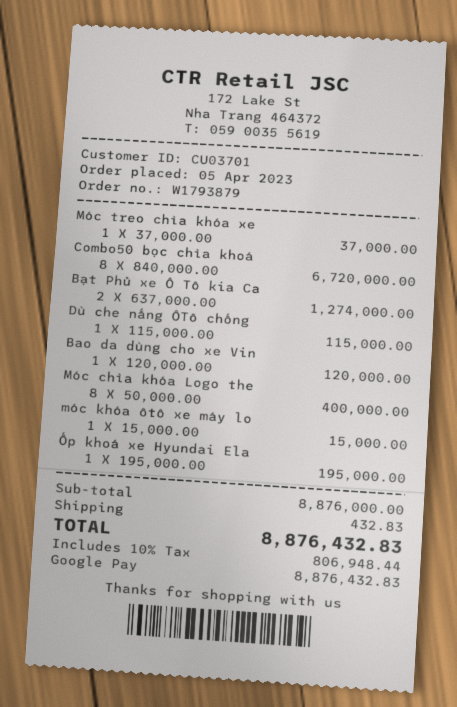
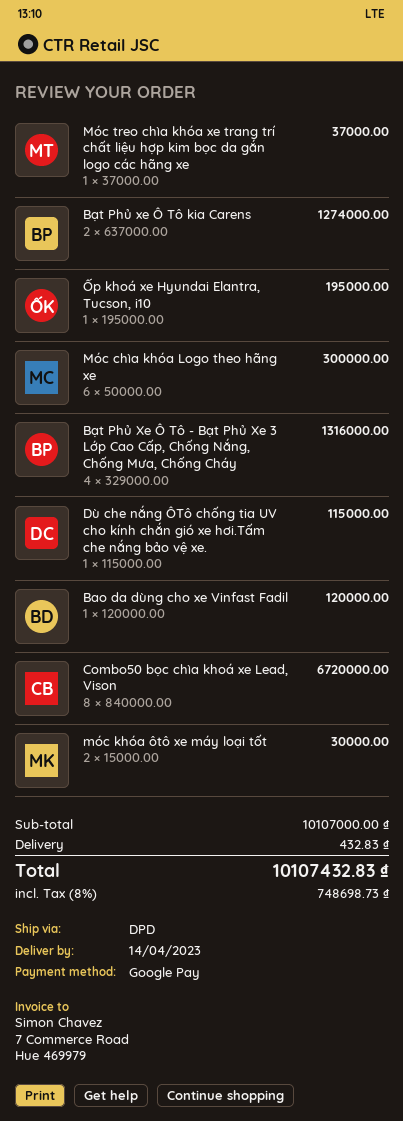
Móc chìa khóa Logo the: 8 x 50000.00 = 400000.00 -> 6 x 50000.00 = 300000.00
móc khóa ôtô xe máy lo: 1 x 15000.00 = 15000.00 -> 2 x 15000.00 = 30000.00
Bạt Phủ Xe Ô Tô - Bạt Phủ Xe 3 Lớp Cao Cấp, Chống Nắng, Chống Mưa, Chống Cháy: none -> 4 x 329000.00 = 1316000.00
subtotal: 8876000.00 -> 10107000.00
tax: 10% = 806948.44 -> 8% = 748698.73
total: 8876432.83 -> 10107432.83

